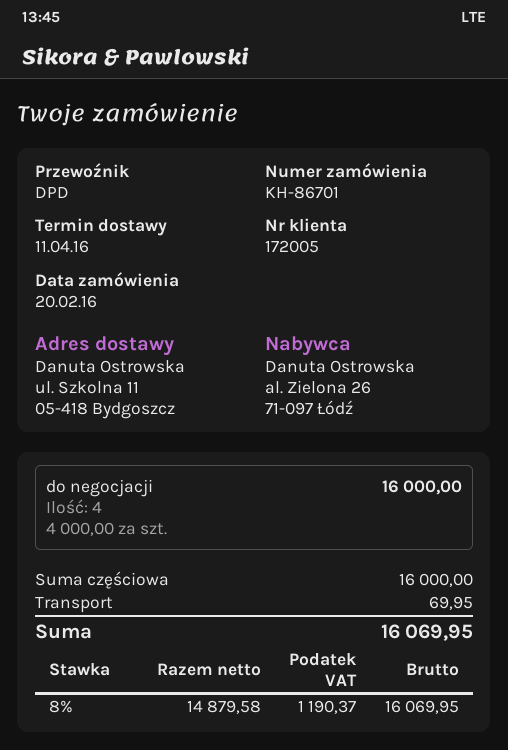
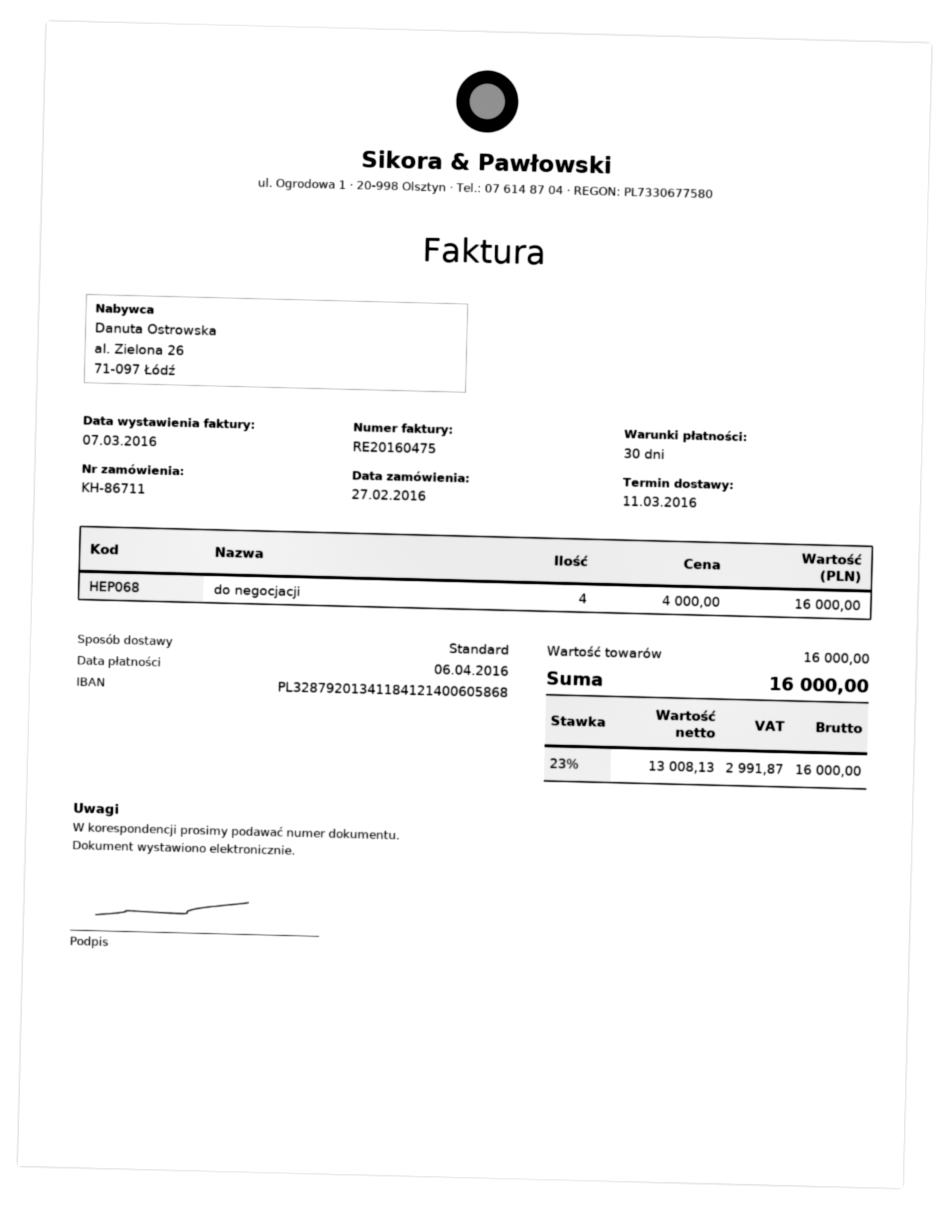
order number: KH-86701 -> KH-86711
order date: 2016-02-20 -> 2016-02-27
delivery date: 2016-04-11 -> 2016-03-11
shipping method: DPD -> standard
shipping: 69.95 -> none
net: 14879.58 -> 13008.13
tax: 8% = 1190.37 -> 23% = 2991.87
total: 16069.95 -> 16000.00

